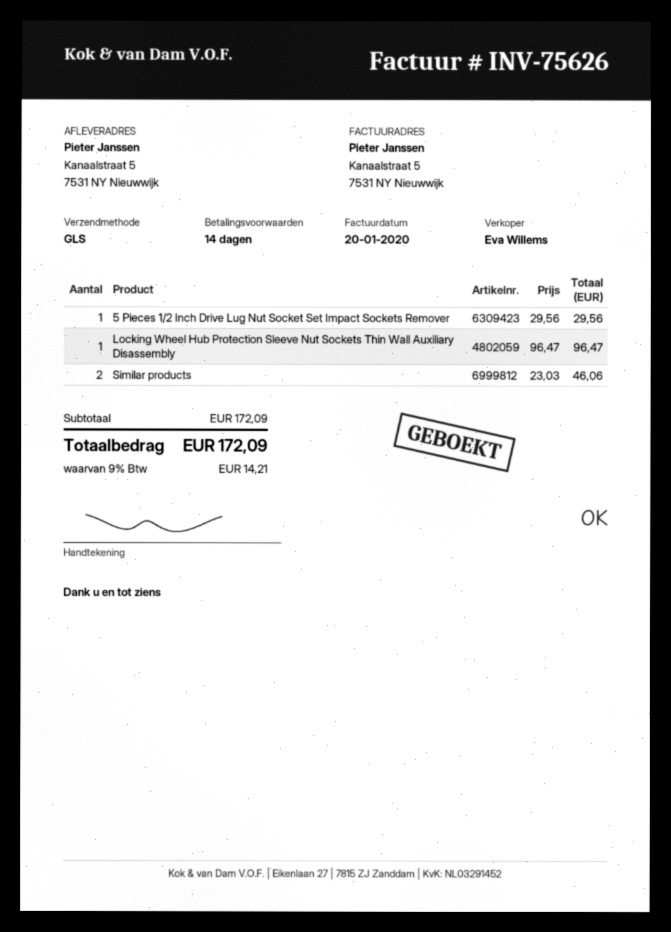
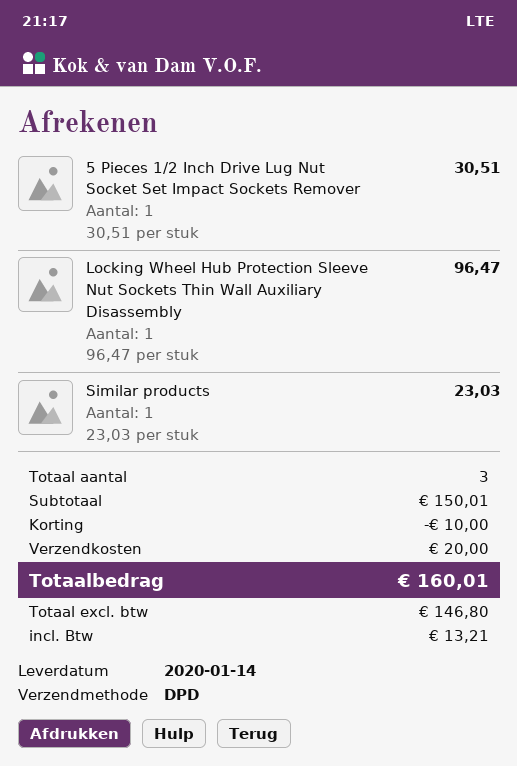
shipping method: GLS -> DPD
5 Pieces 1/2 Inch Drive Lug Nut Socket Set Impact Sockets Remover: 1 x 29.56 = 29.56 -> 1 x 30.51 = 30.51
Similar products: 2 x 23.03 = 46.06 -> 1 x 23.03 = 23.03
subtotal: 172.09 -> 150.01
discount: none -> 10.00
shipping: none -> 20.00
tax: 14.21 -> 13.21
total: 172.09 -> 160.01

